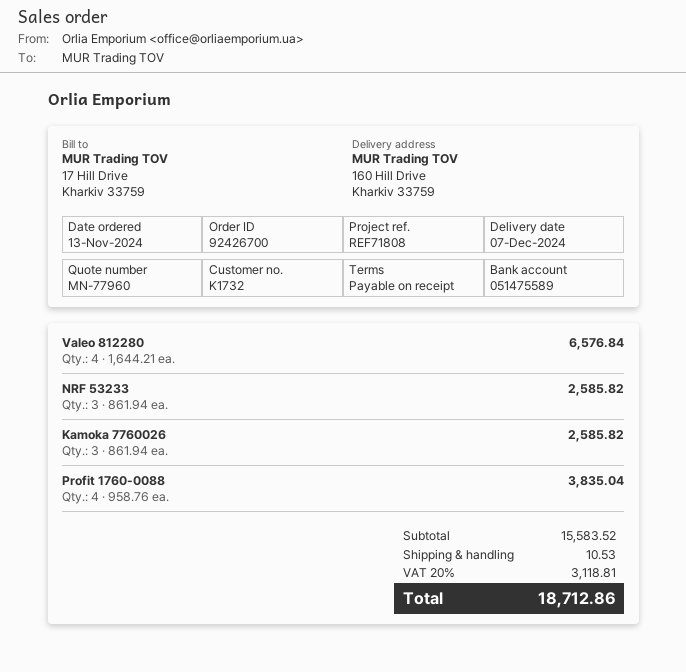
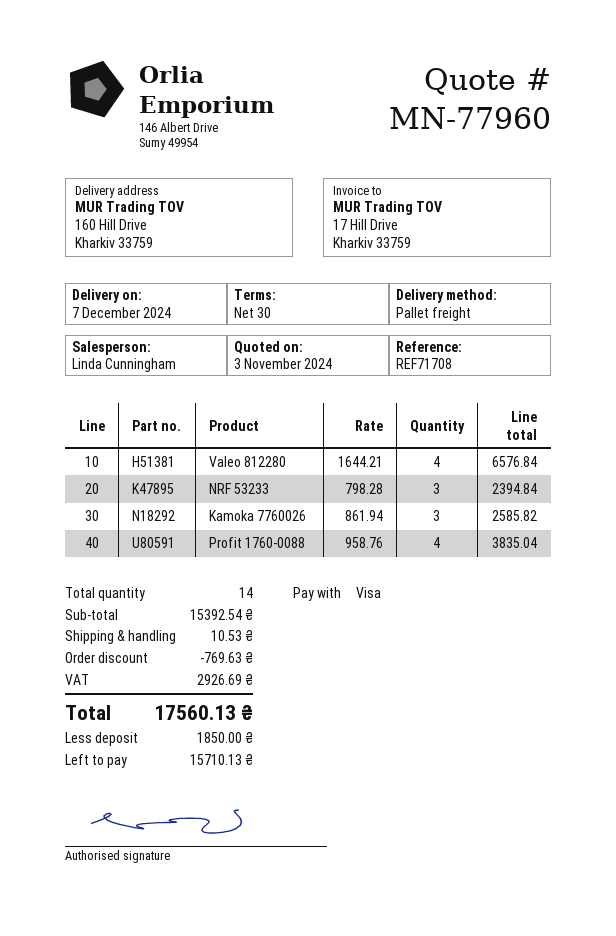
payment terms: on receipt -> 30 days
reference: REF71808 -> REF71708
NRF 53233: 3 x 861.94 = 2585.82 -> 3 x 798.28 = 2394.84
subtotal: 15583.52 -> 15392.54
discount: none -> 769.63
tax: 3118.81 -> 2926.69
total: 18712.86 -> 17560.13

